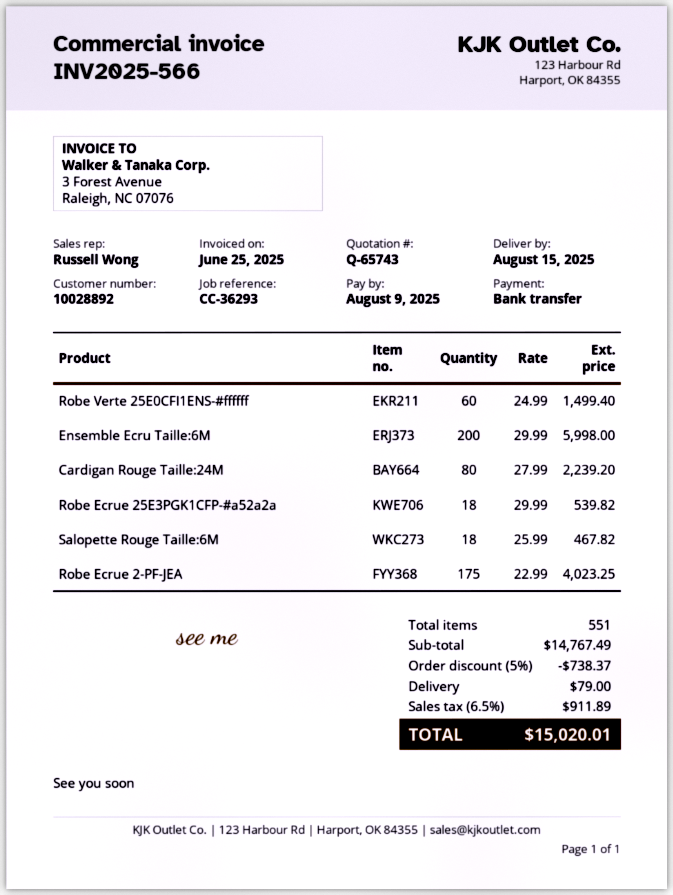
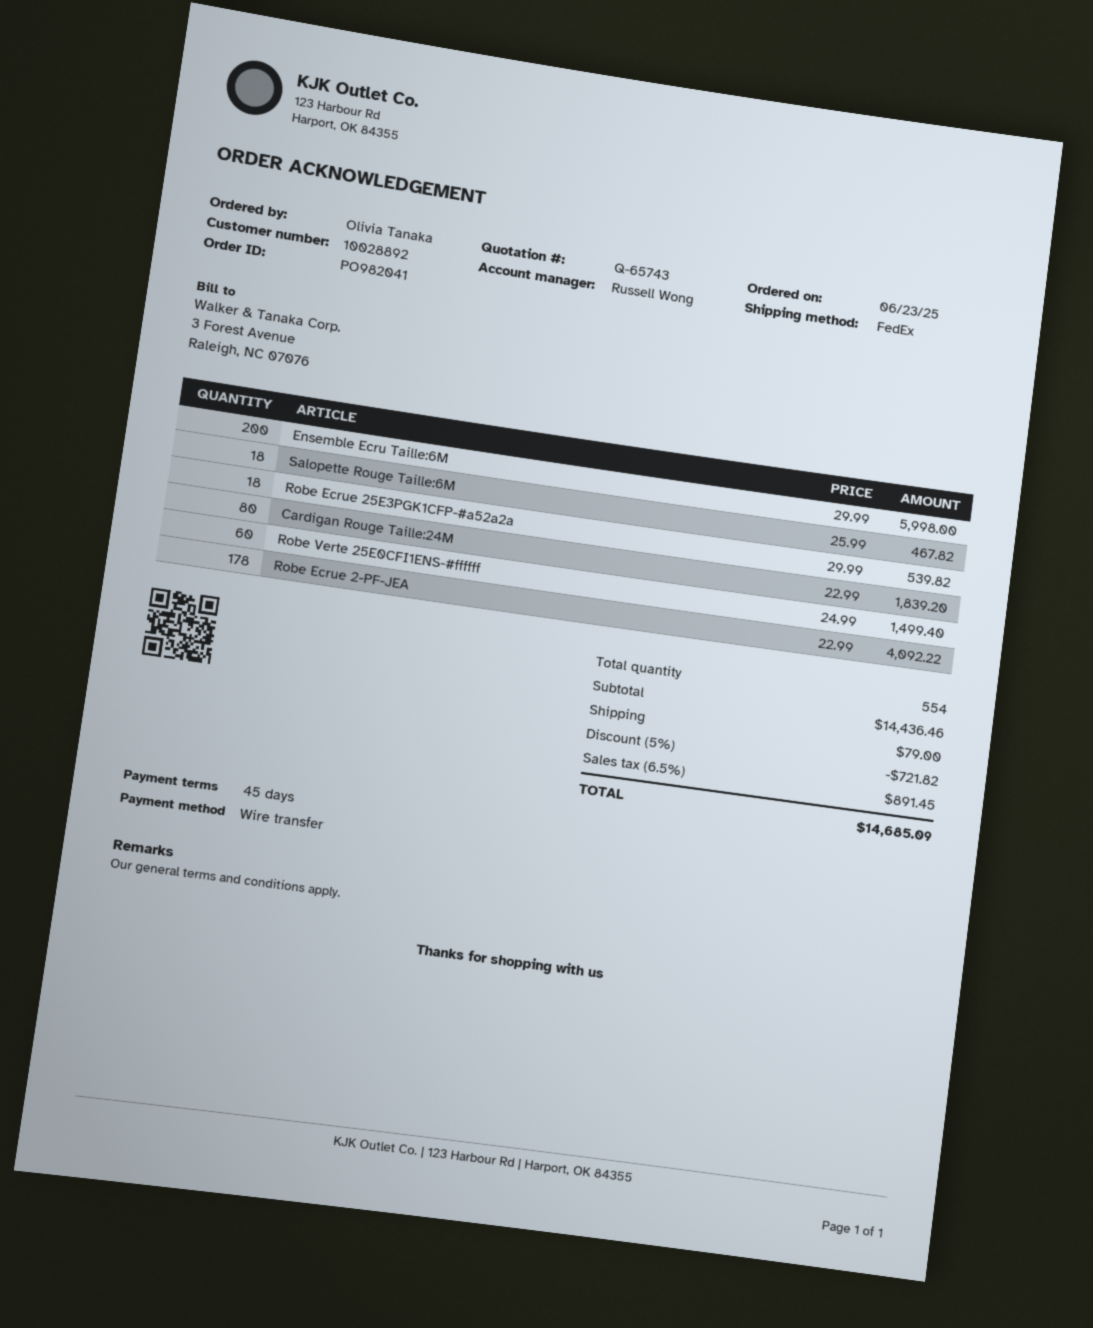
Cardigan Rouge Taille:24M: 80 x 27.99 = 2239.20 -> 80 x 22.99 = 1839.20
Robe Ecrue 2-PF-JEA: 175 x 22.99 = 4023.25 -> 178 x 22.99 = 4092.22
total quantity: 551 -> 554
subtotal: 14767.49 -> 14436.46
discount: 5% = 738.37 -> 5% = 721.82
tax: 6.5% = 911.89 -> 6.5% = 891.45
total: 15020.01 -> 14685.09

